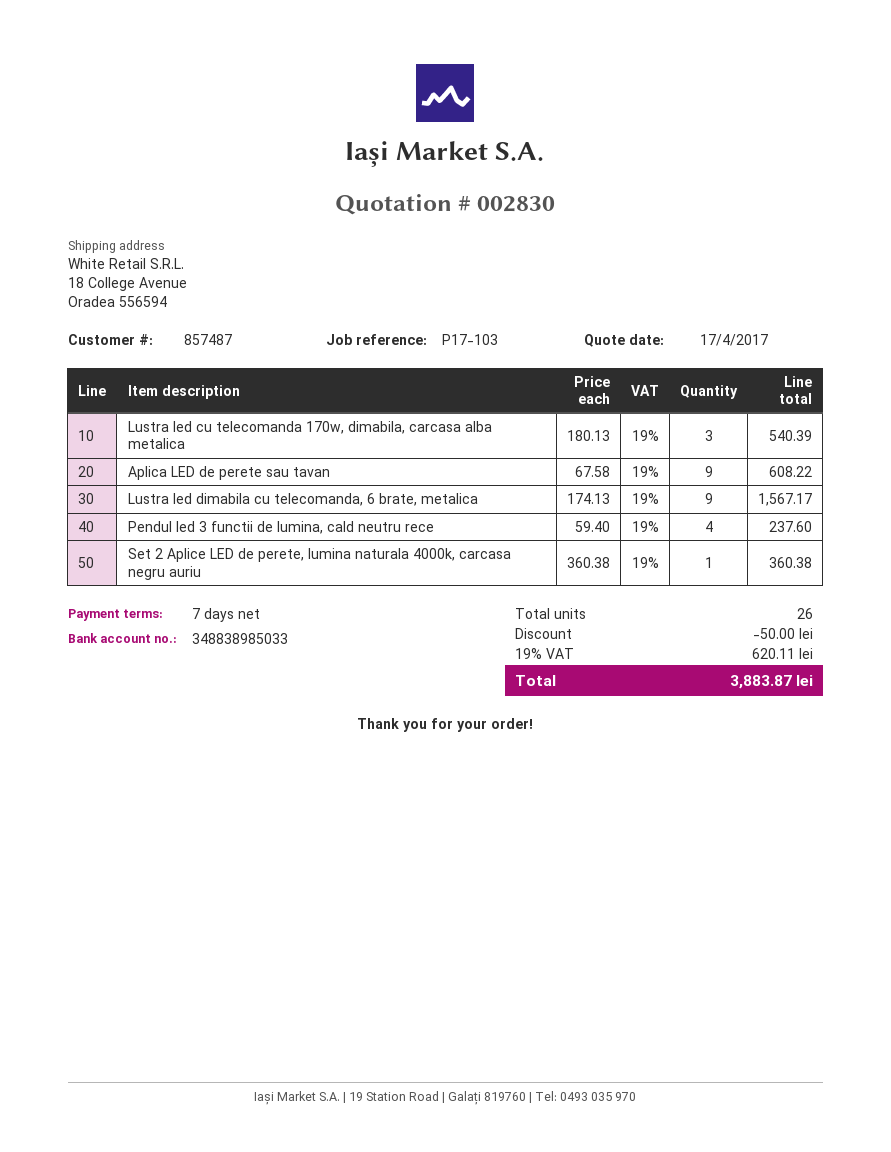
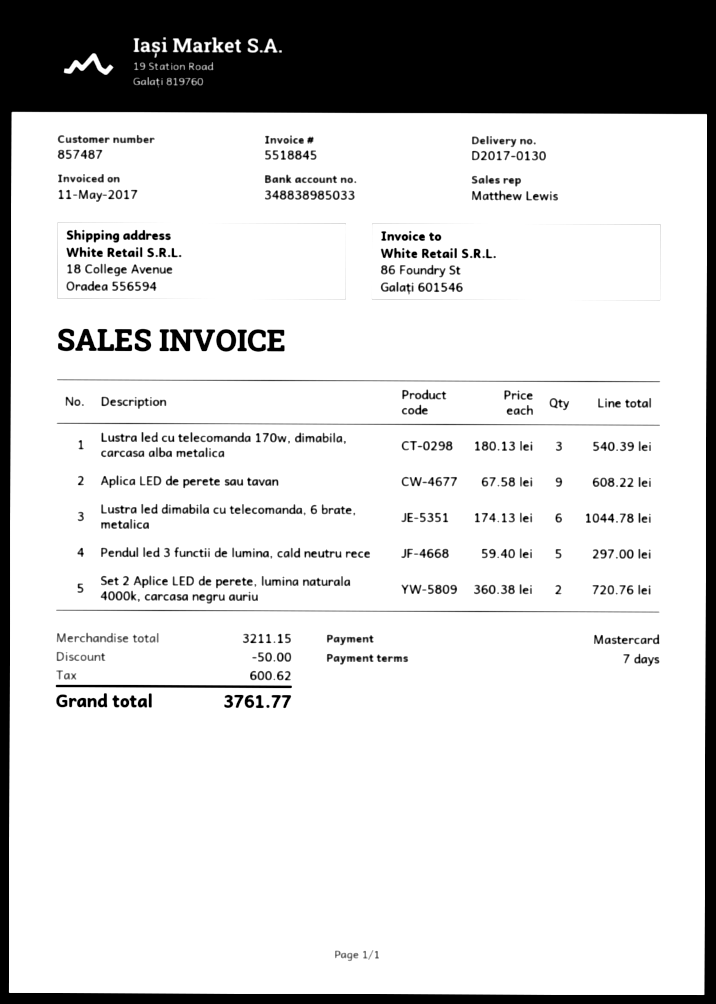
Lustra led dimabila cu telecomanda, 6 brate, metalica: 9 x 174.13 = 1567.17 -> 6 x 174.13 = 1044.78
Pendul led 3 functii de lumina, cald neutru rece: 4 x 59.40 = 237.60 -> 5 x 59.40 = 297.00
Set 2 Aplice LED de perete, lumina naturala 4000k, carcasa negru auriu: 1 x 360.38 = 360.38 -> 2 x 360.38 = 720.76
tax: 620.11 -> 600.62
total: 3883.87 -> 3761.77

